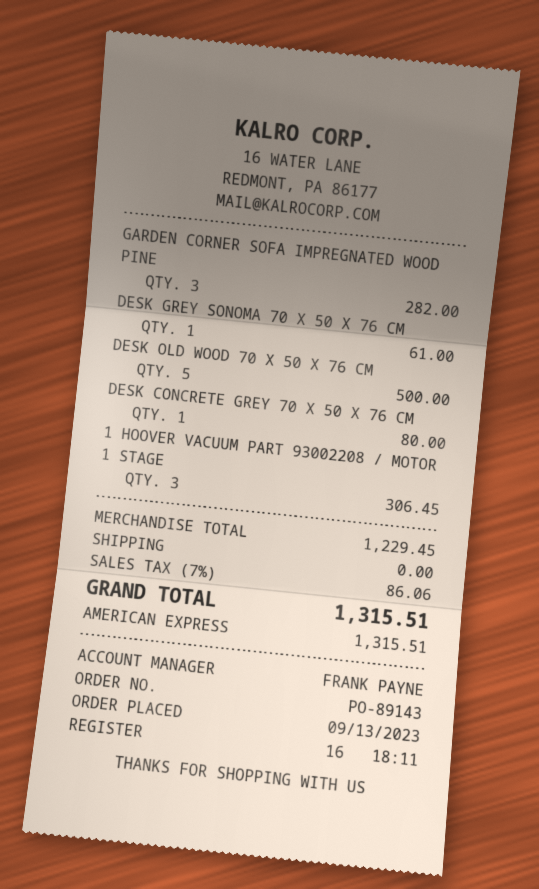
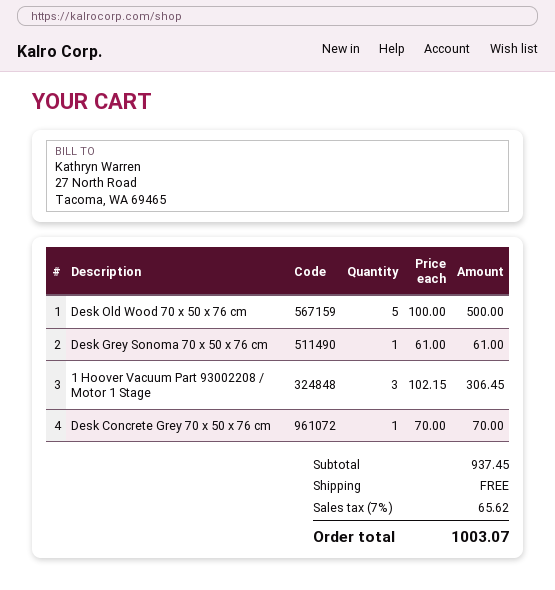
GARDEN CORNER SOFA IMPREGNATED WOOD PINE: 3 for 282.00 -> none
DESK CONCRETE GREY 70 X 50 X 76 CM: 1 for 80.00 -> 1 for 70.00
subtotal: 1229.45 -> 937.45
tax: 7% = 86.06 -> 7% = 65.62
total: 1315.51 -> 1003.07

